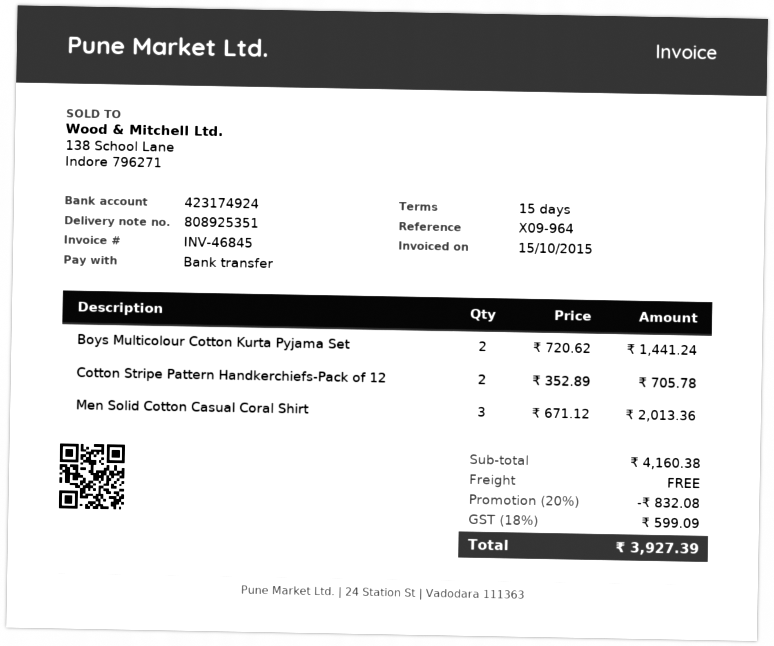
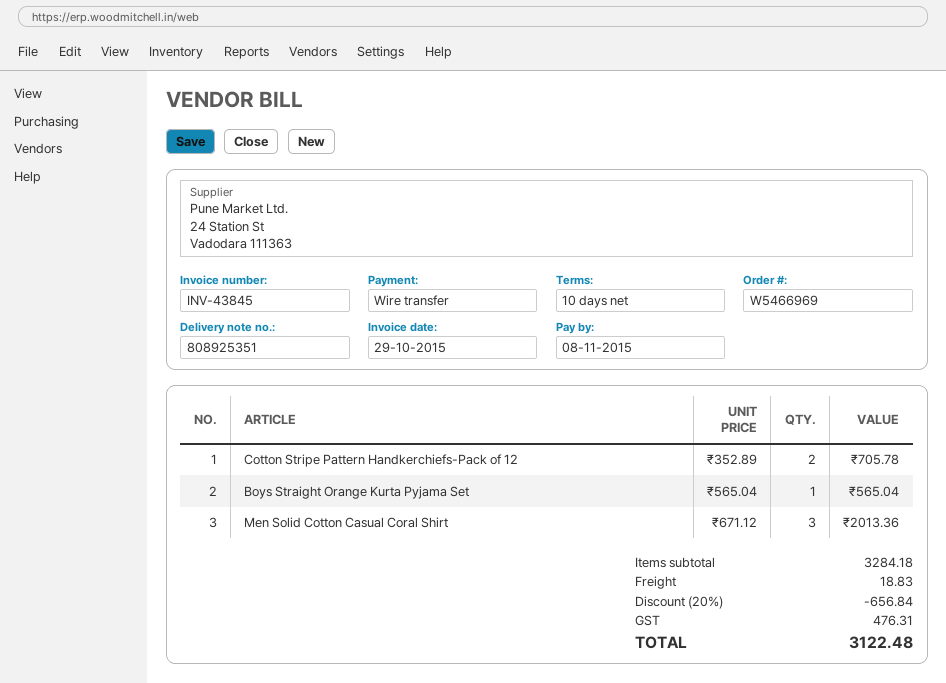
invoice number: INV-46845 -> INV-43845
invoice date: 2015-10-15 -> 2015-10-29
payment terms: 15 days -> 10 days
Boys Multicolour Cotton Kurta Pyjama Set: 2 x 720.62 = 1441.24 -> none
Boys Straight Orange Kurta Pyjama Set: none -> 1 x 565.04 = 565.04
subtotal: 4160.38 -> 3284.18
discount: 20% = 832.08 -> 20% = 656.84
shipping: 0.00 -> 18.83
tax: 599.09 -> 476.31
total: 3927.39 -> 3122.48

